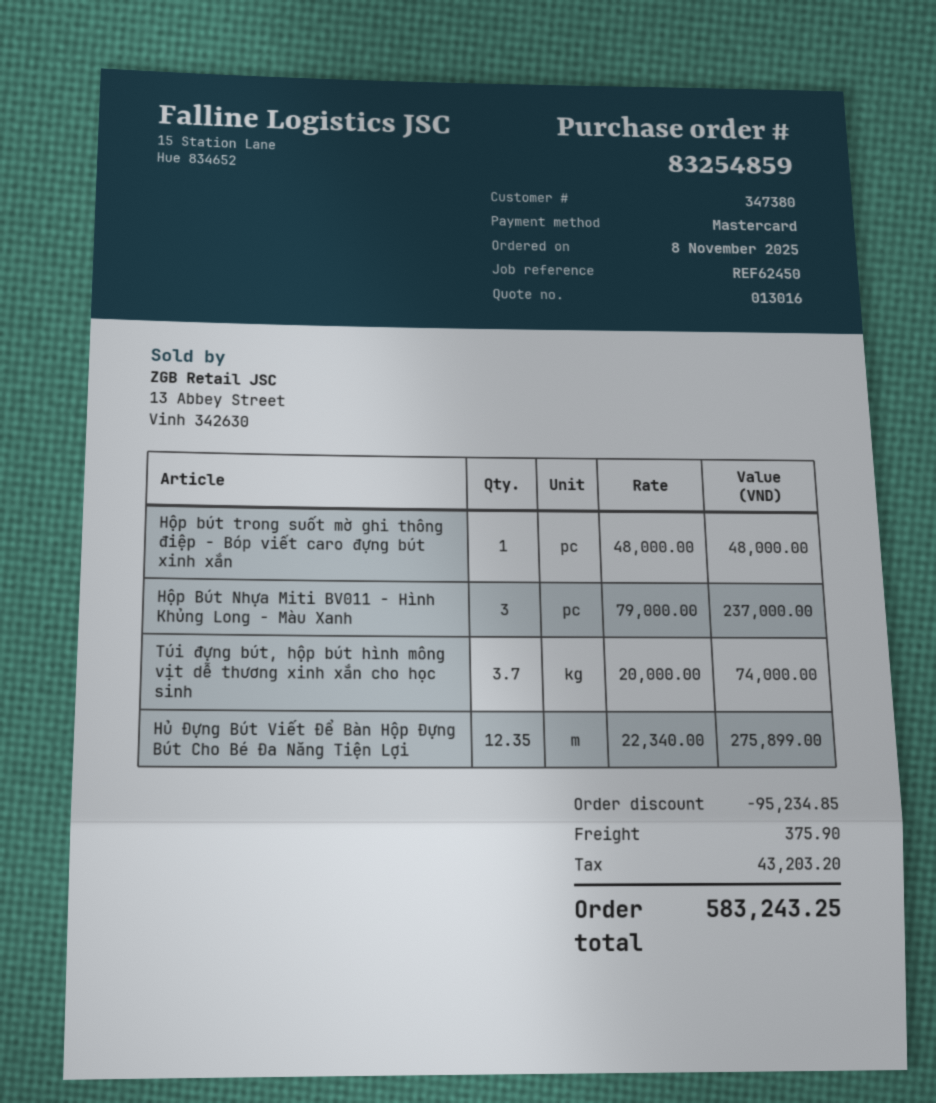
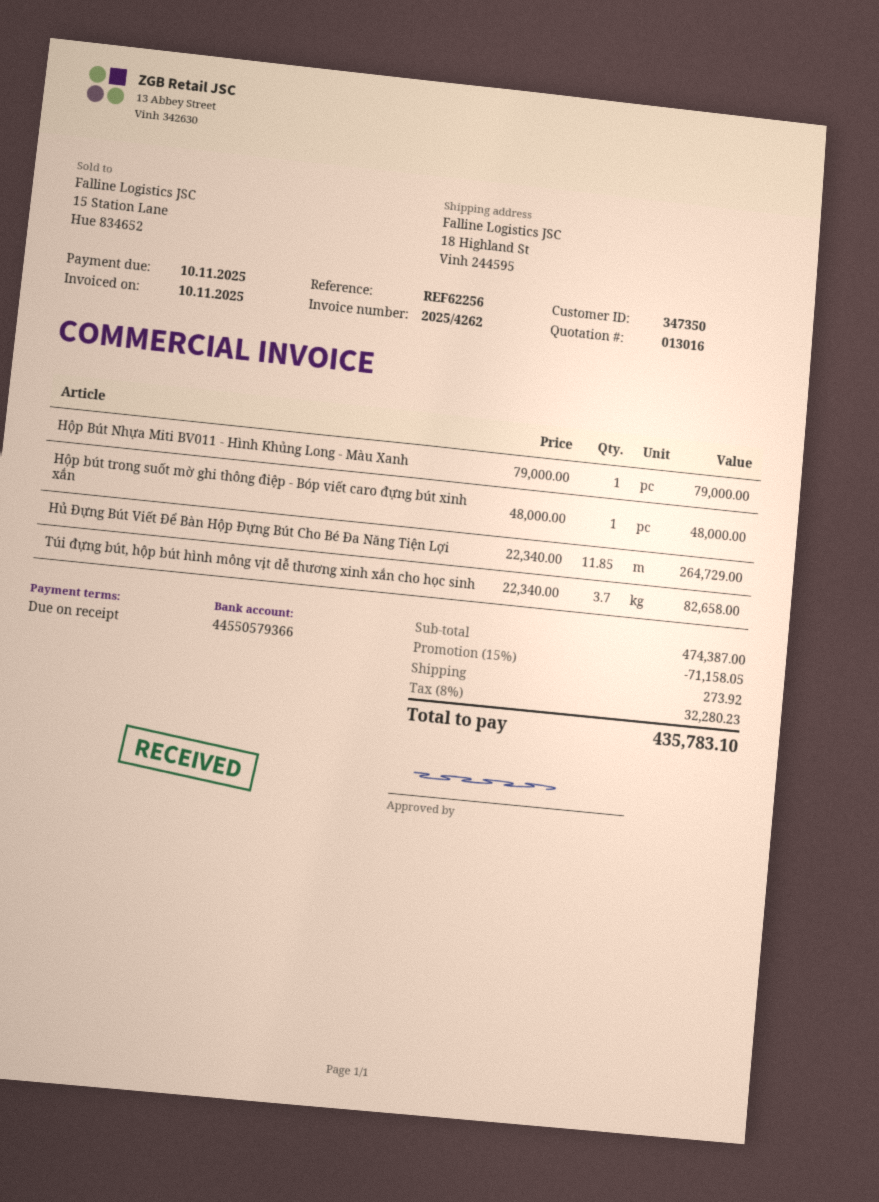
customer number: 347380 -> 347350
reference: REF62450 -> REF62256
Hộp Bút Nhựa Miti BV011 - Hình Khủng Long - Màu Xanh: 3 x 79000.00 = 237000.00 -> 1 x 79000.00 = 79000.00
Túi đựng bút, hộp bút hình mông vịt dễ thương xinh xắn cho học sinh: 3.7 x 20000.00 = 74000.00 -> 3.7 x 22340.00 = 82658.00
Hủ Đựng Bút Viết Để Bàn Hộp Đựng Bút Cho Bé Đa Năng Tiện Lợi: 12.35 x 22340.00 = 275899.00 -> 11.85 x 22340.00 = 264729.00
discount: 95234.85 -> 71158.05
shipping: 375.90 -> 273.92
tax: 43203.20 -> 32280.23
total: 583243.25 -> 435783.10

